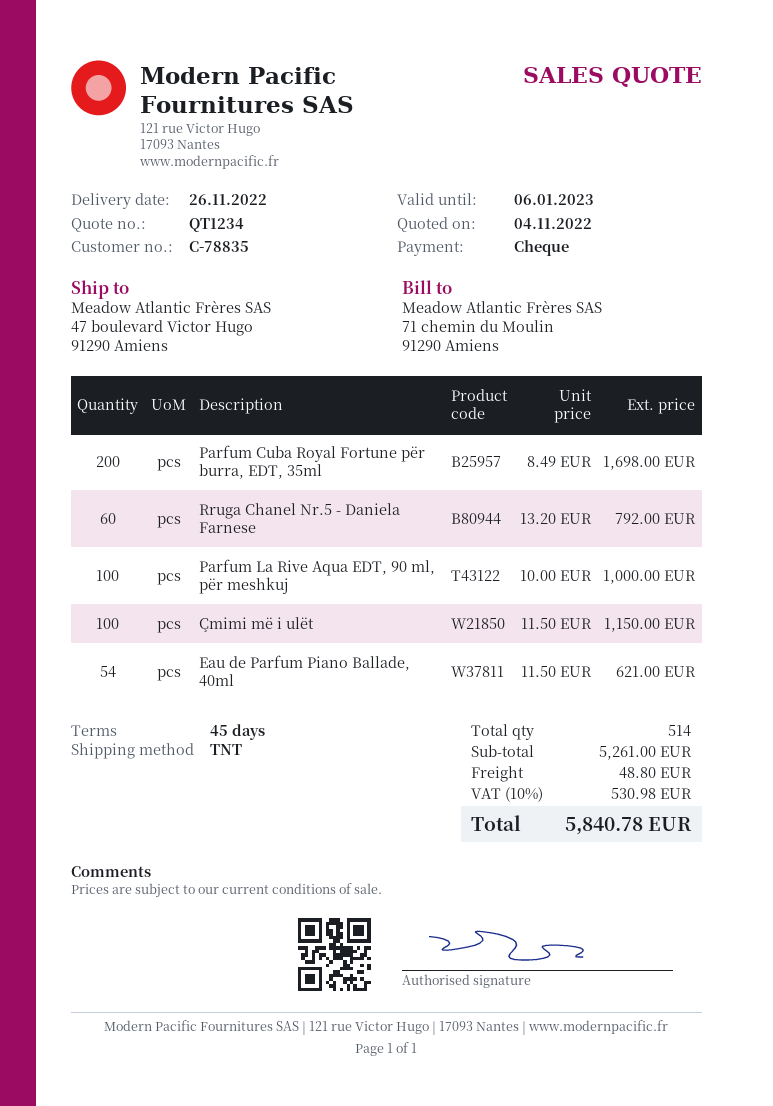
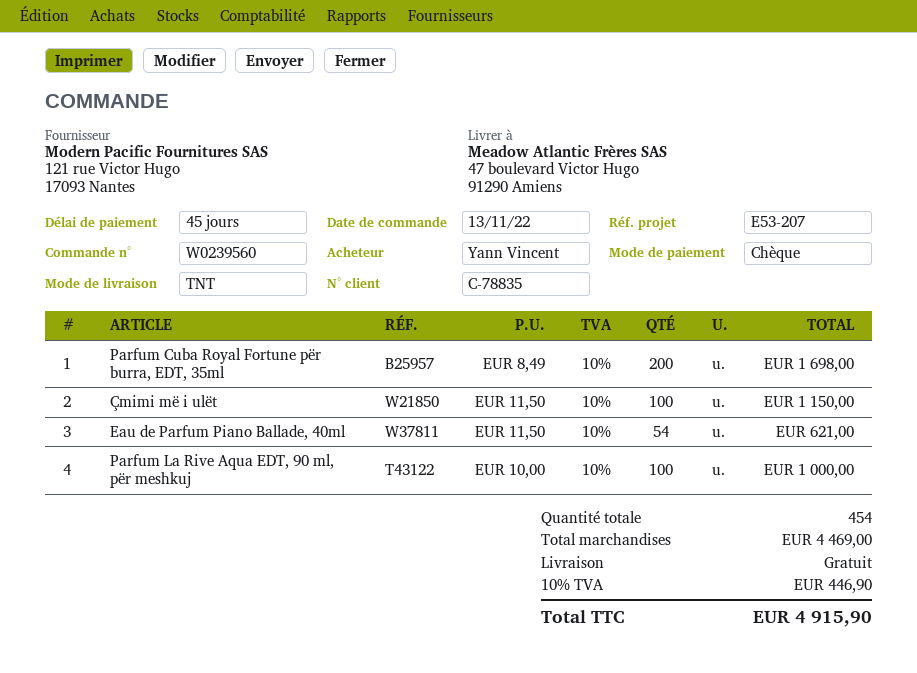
Rruga Chanel Nr.5 - Daniela Farnese: 60 x 13.20 = 792.00 -> none
total quantity: 514 -> 454
subtotal: 5261.00 -> 4469.00
shipping: 48.80 -> 0.00
tax: 10% = 530.98 -> 10% = 446.90
total: 5840.78 -> 4915.90

